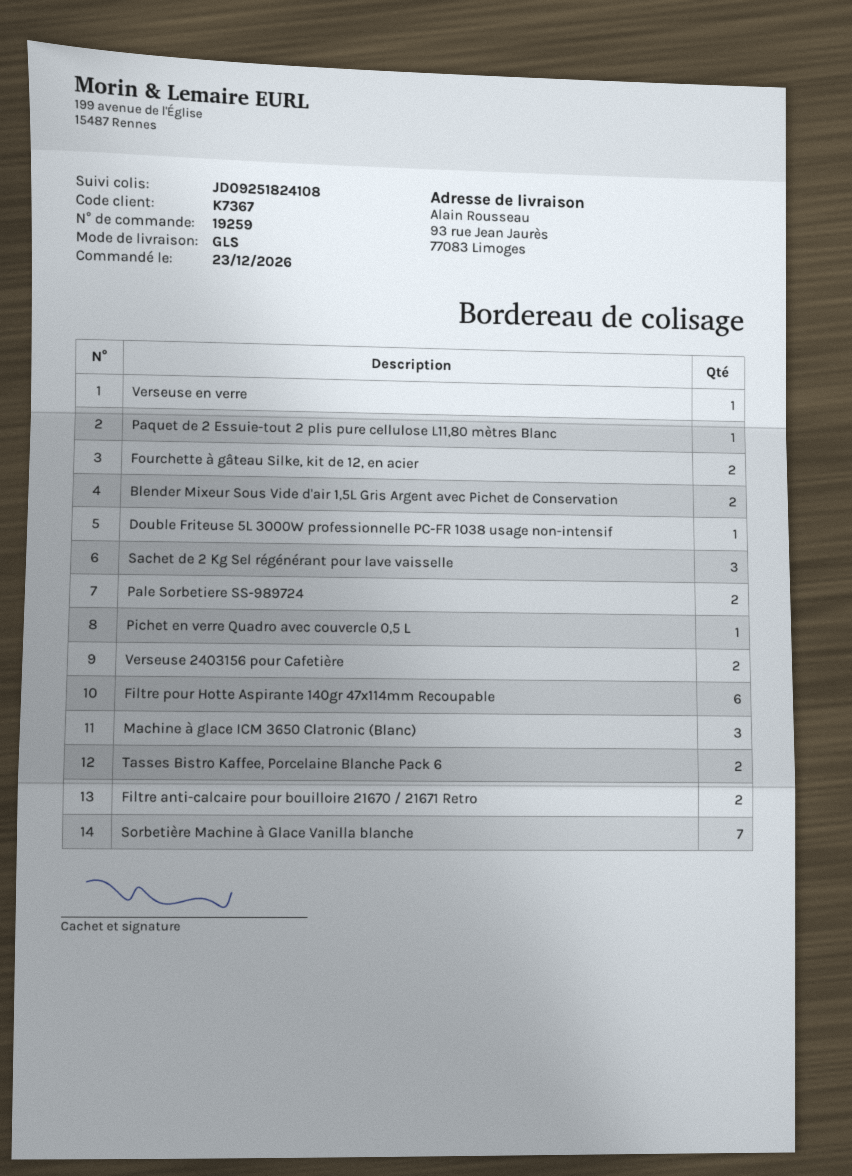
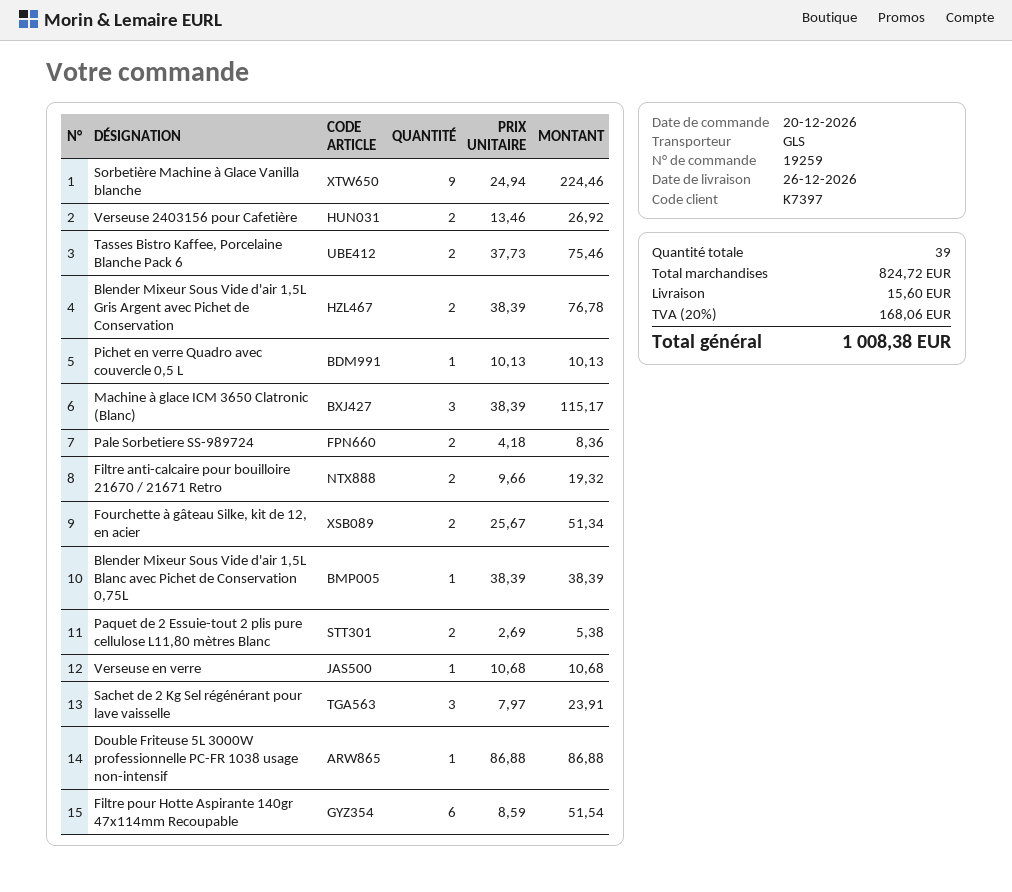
order date: 2026-12-23 -> 2026-12-20
customer number: K7367 -> K7397
Paquet de 2 Essuie-tout 2 plis pure cellulose L11,80 mètres Blanc: 1 -> 2
Sorbetière Machine à Glace Vanilla blanche: 7 -> 9
Blender Mixeur Sous Vide d'air 1,5L Blanc avec Pichet de Conservation 0,75L: none -> 1

